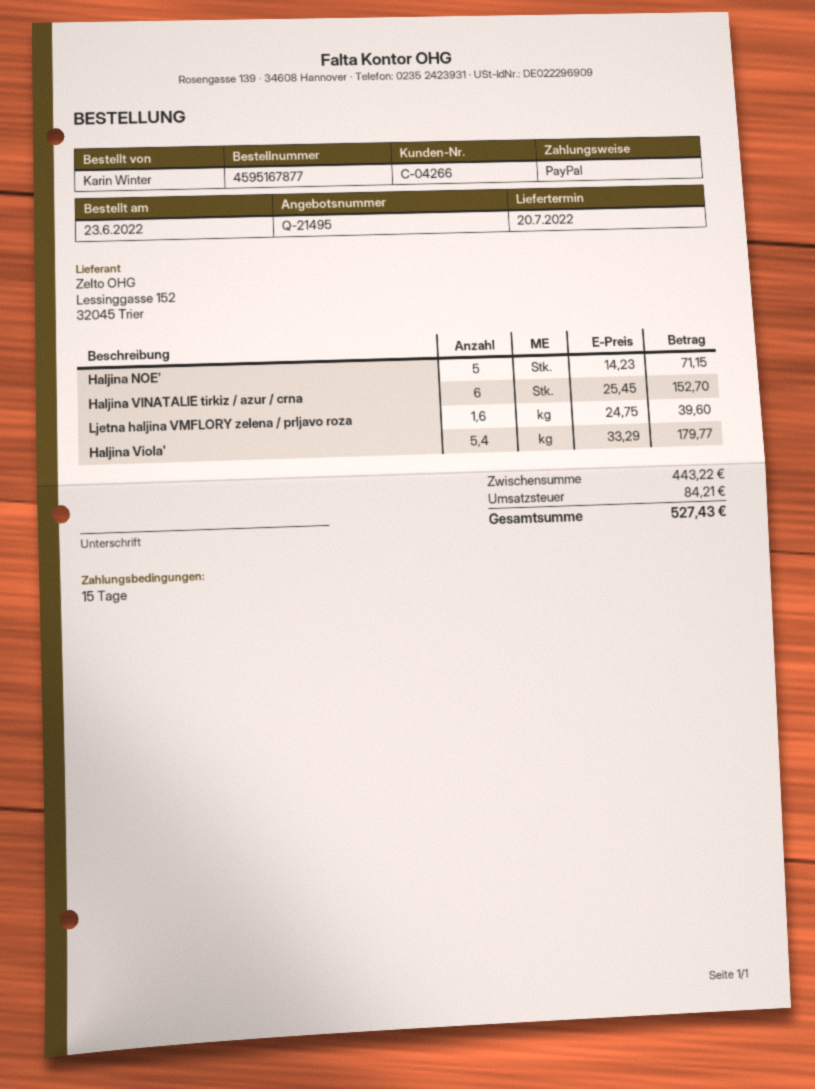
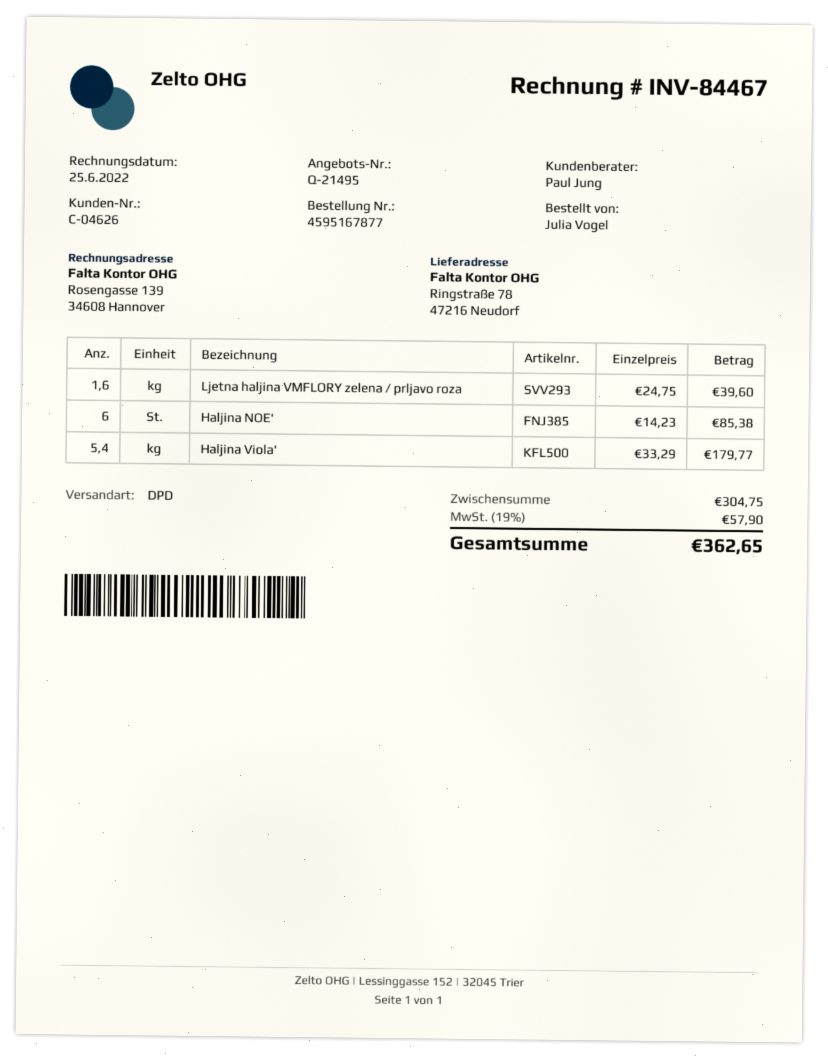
customer number: C-04266 -> C-04626
ordered by: Karin Winter -> Julia Vogel
Haljina NOE': 5 x 14.23 = 71.15 -> 6 x 14.23 = 85.38
Haljina VINATALIE tirkiz / azur / crna: 6 x 25.45 = 152.70 -> none
subtotal: 443.22 -> 304.75
tax: 84.21 -> 57.90
total: 527.43 -> 362.65

